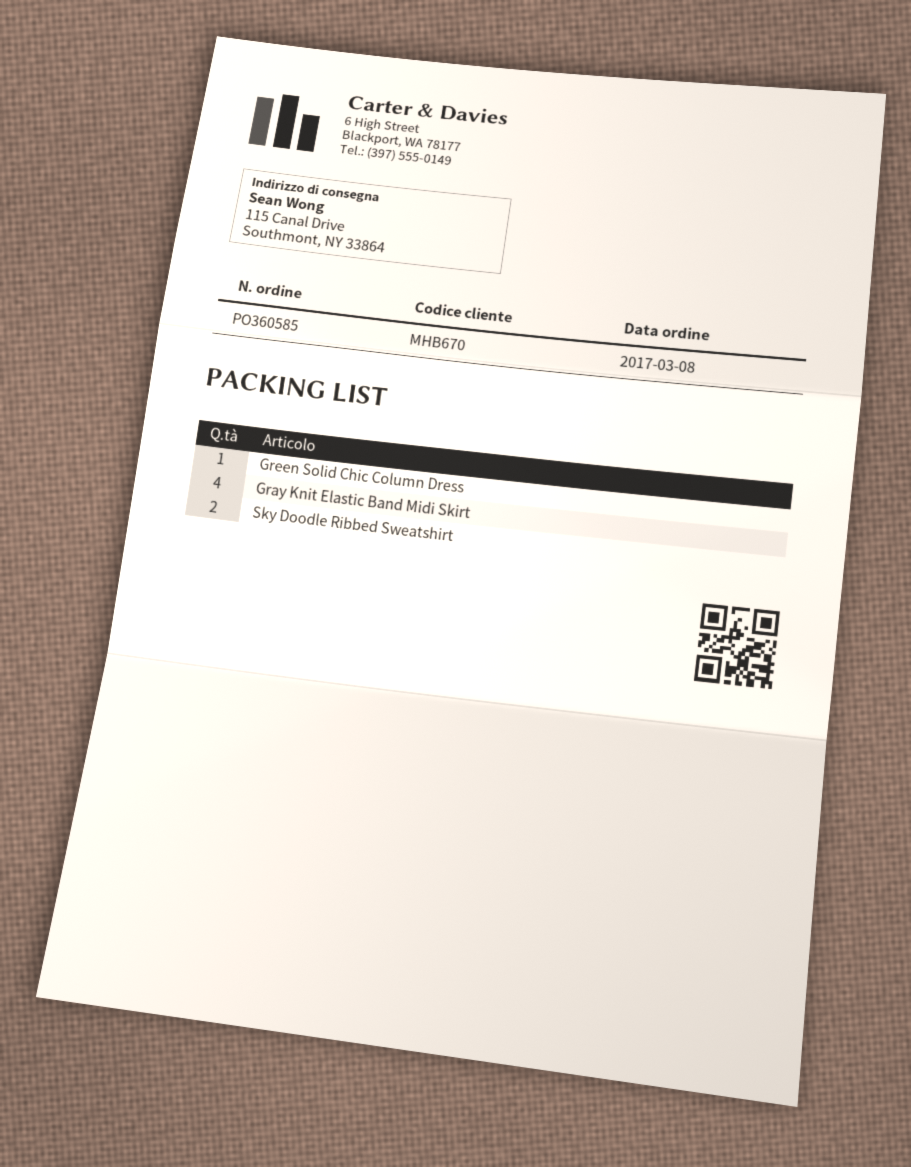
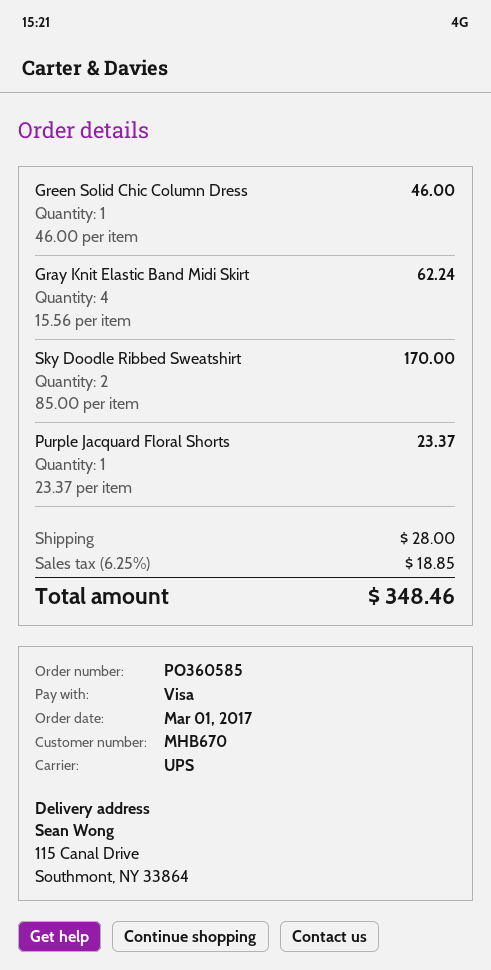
order date: 2017-03-08 -> 2017-03-01
Purple Jacquard Floral Shorts: none -> 1

